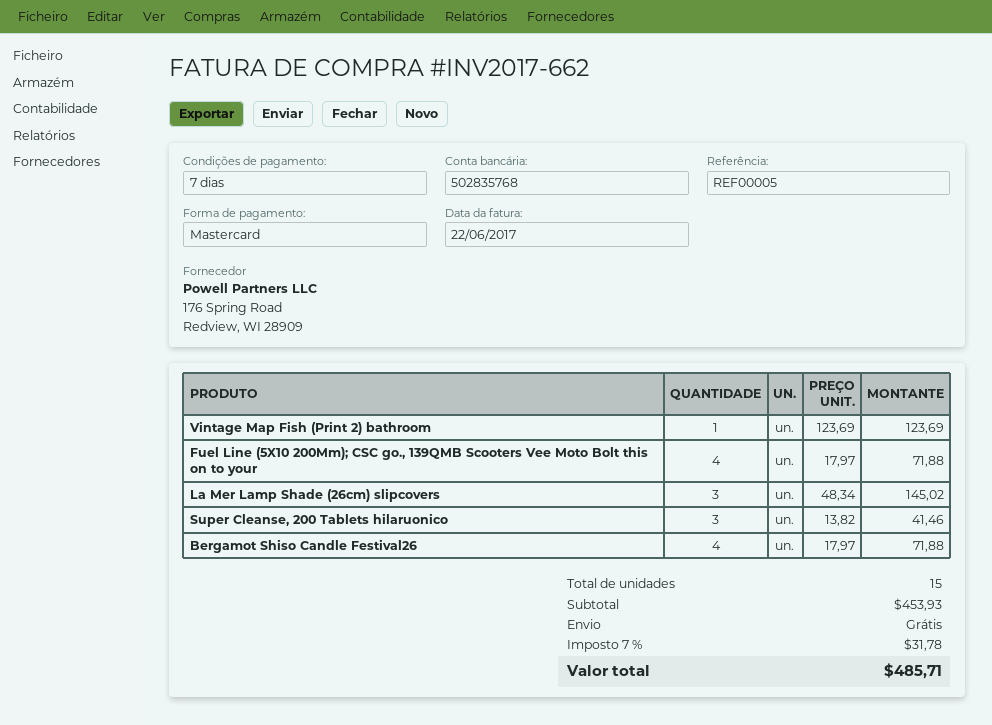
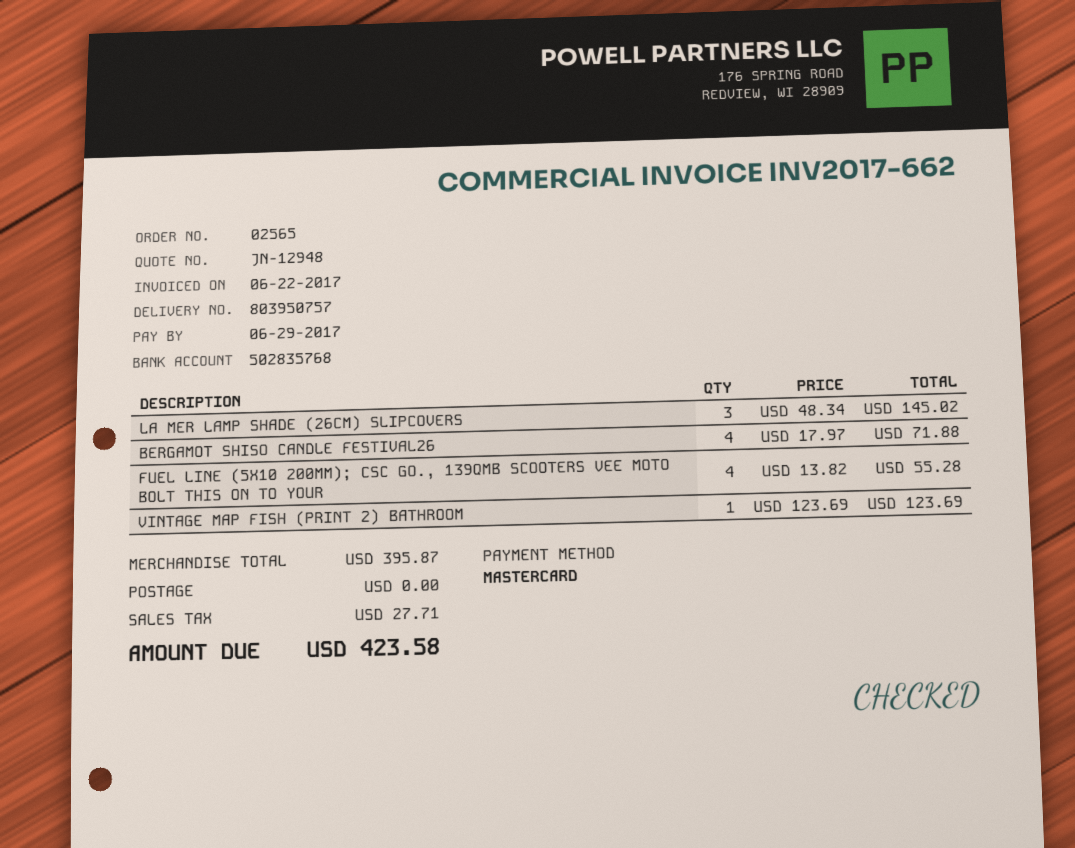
Fuel Line (5X10 200Mm); CSC go., 139QMB Scooters Vee Moto Bolt this on to your: 4 x 17.97 = 71.88 -> 4 x 13.82 = 55.28
Super Cleanse, 200 Tablets hilaruonico: 3 x 13.82 = 41.46 -> none
subtotal: 453.93 -> 395.87
tax: 31.78 -> 27.71
total: 485.71 -> 423.58

